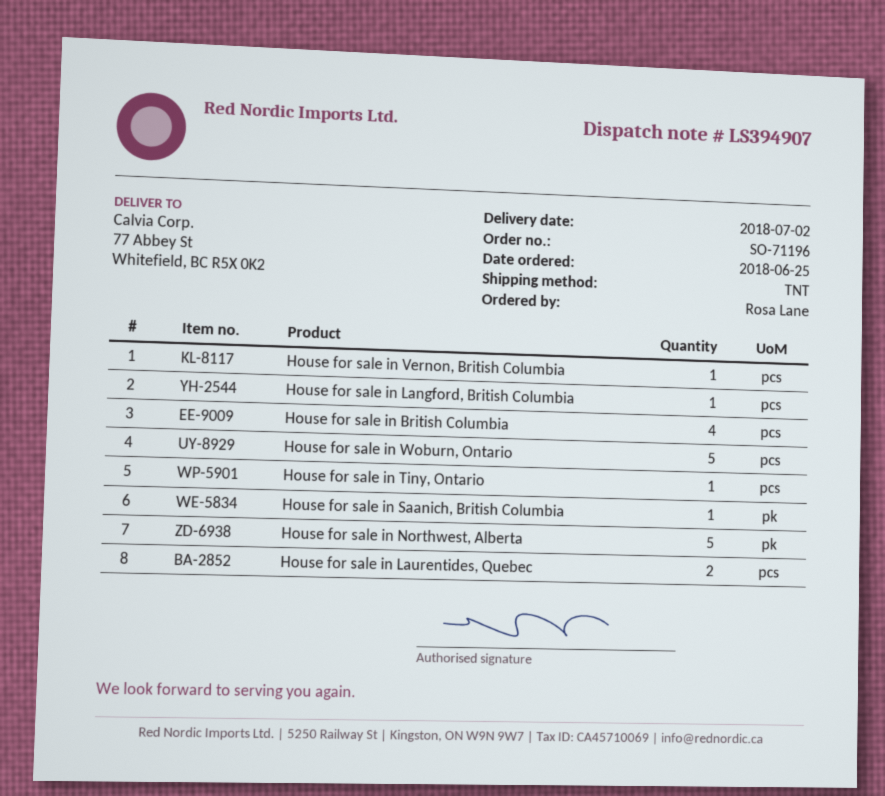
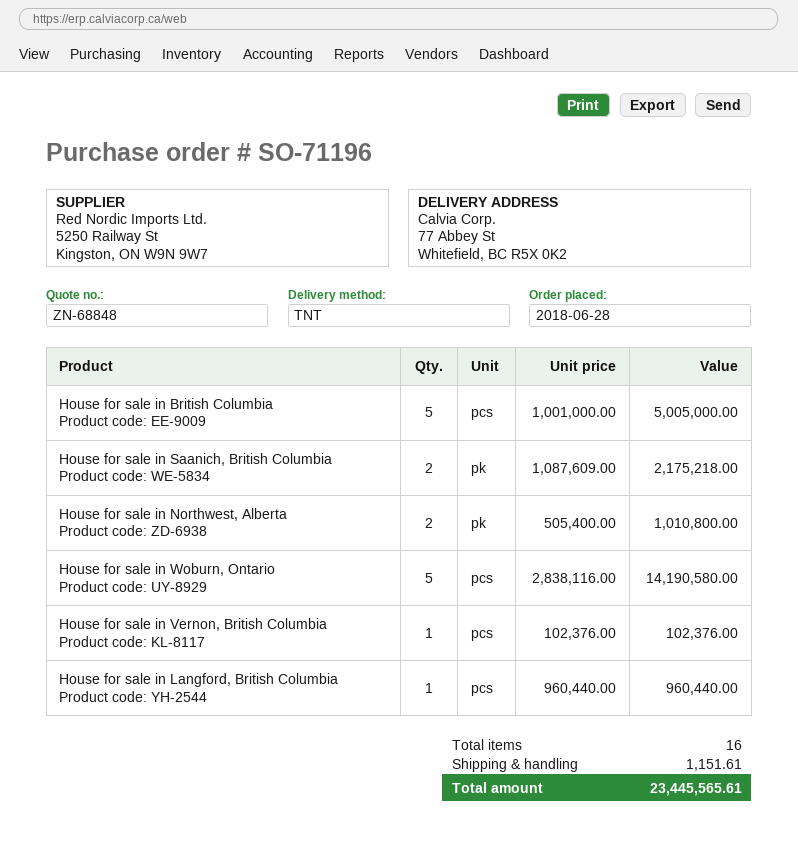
order date: 2018-06-25 -> 2018-06-28
House for sale in British Columbia: 4 -> 5
House for sale in Tiny, Ontario: 1 -> none
House for sale in Saanich, British Columbia: 1 -> 2
House for sale in Northwest, Alberta: 5 -> 2
House for sale in Laurentides, Quebec: 2 -> none

